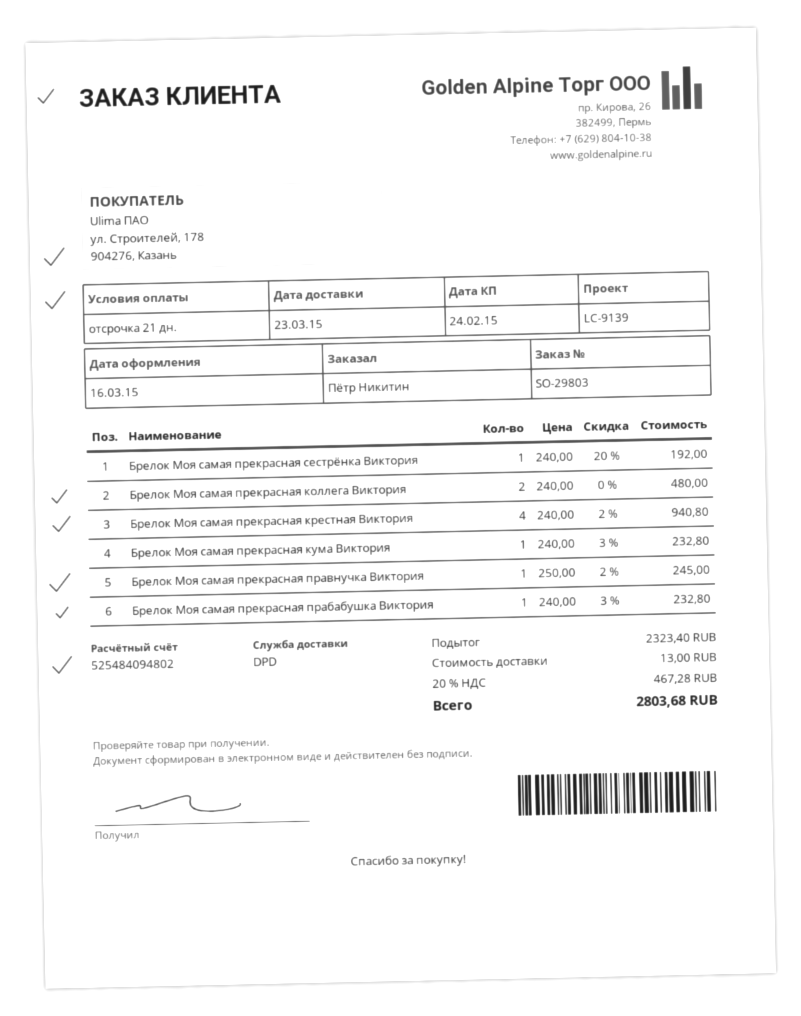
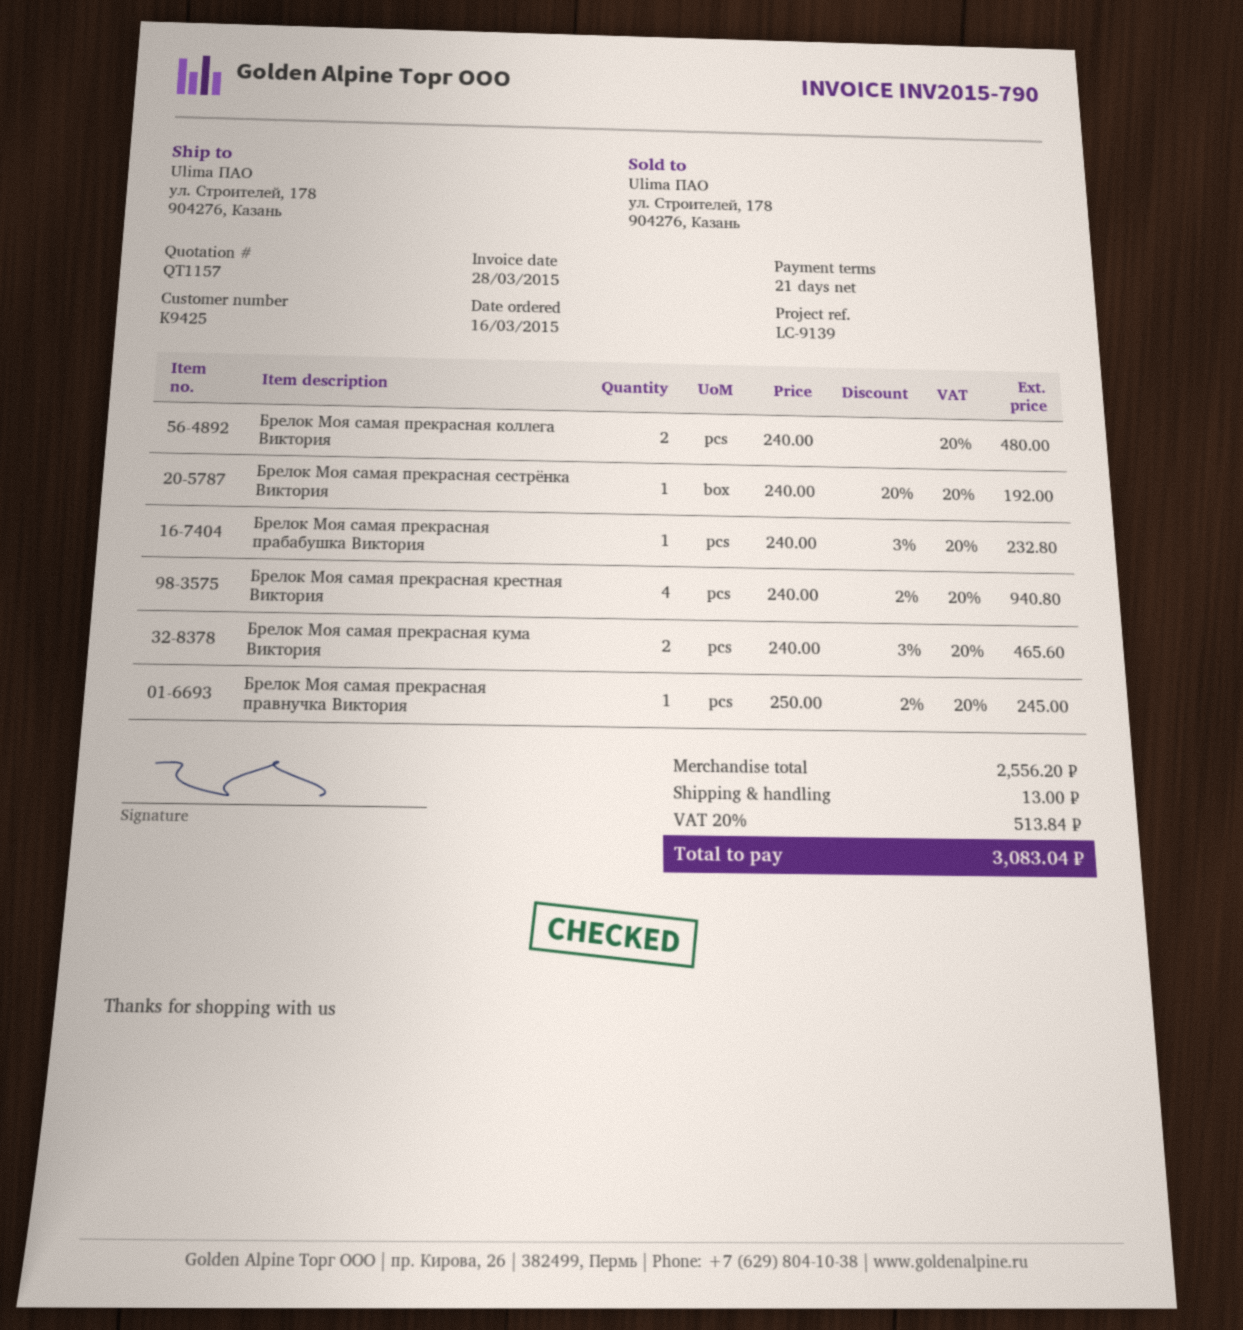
Брелок Моя самая прекрасная кума Виктория: 1 x 240.00 - 3% = 232.80 -> 2 x 240.00 - 3% = 465.60
subtotal: 2323.40 -> 2556.20
tax: 20% = 467.28 -> 20% = 513.84
total: 2803.68 -> 3083.04

